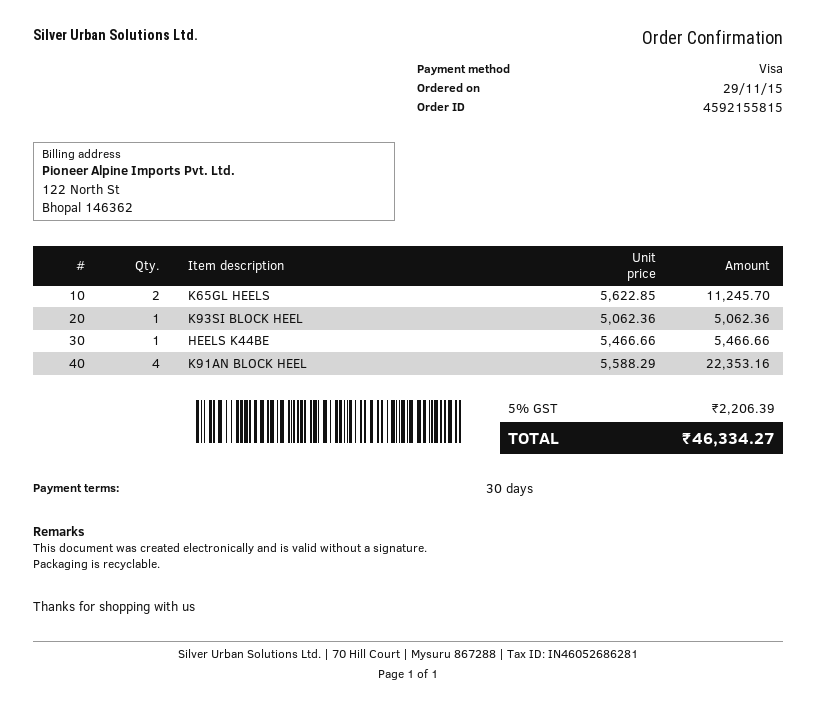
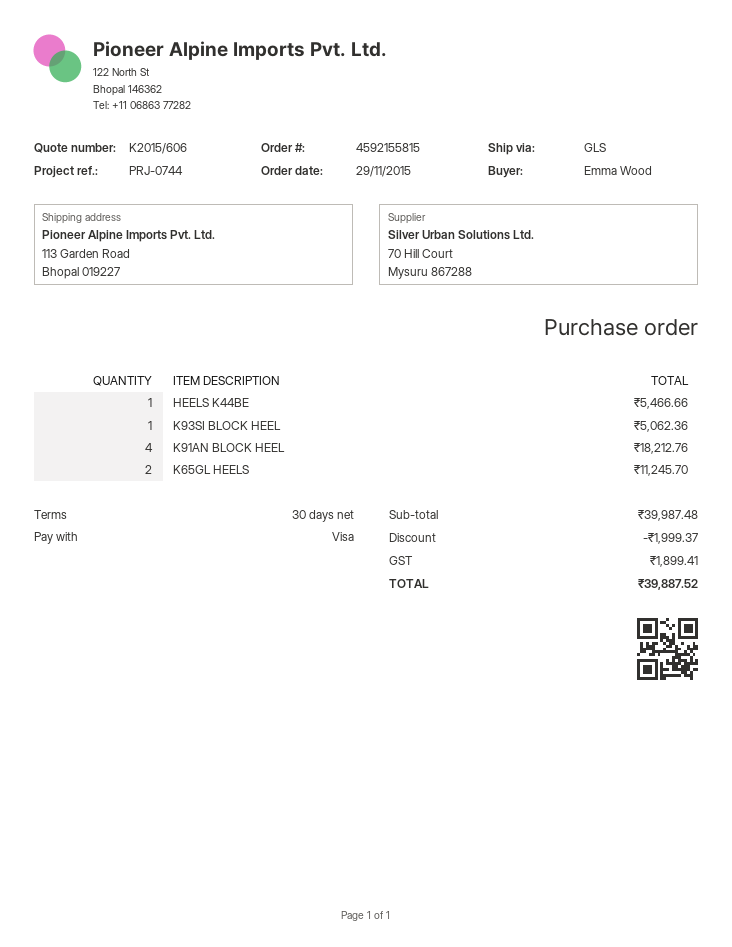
K91AN BLOCK HEEL: 4 for 22353.16 -> 4 for 18212.76
discount: none -> 1999.37
tax: 2206.39 -> 1899.41
total: 46334.27 -> 39887.52

